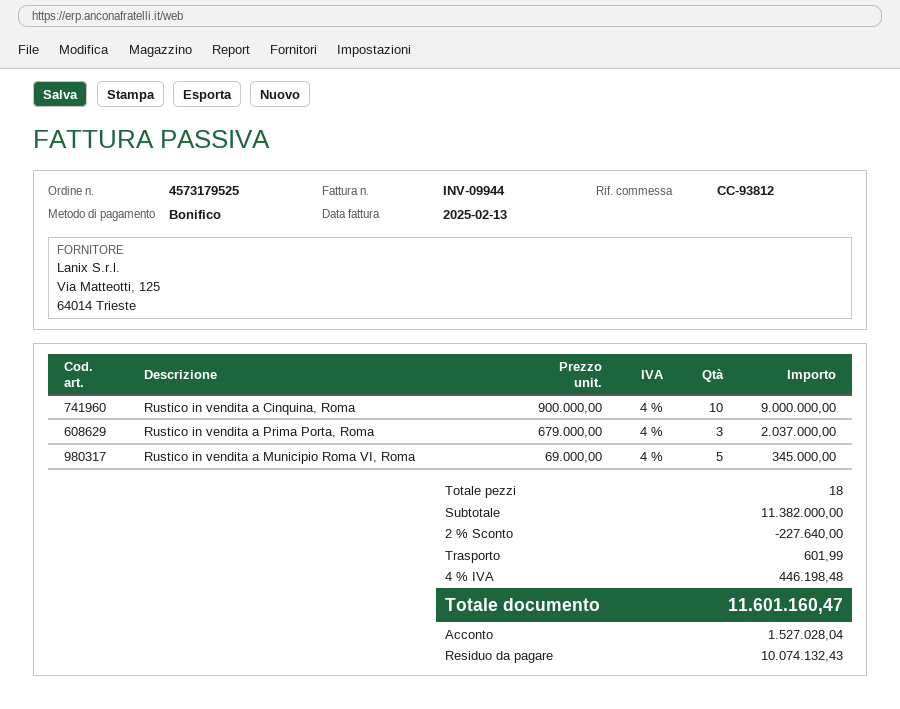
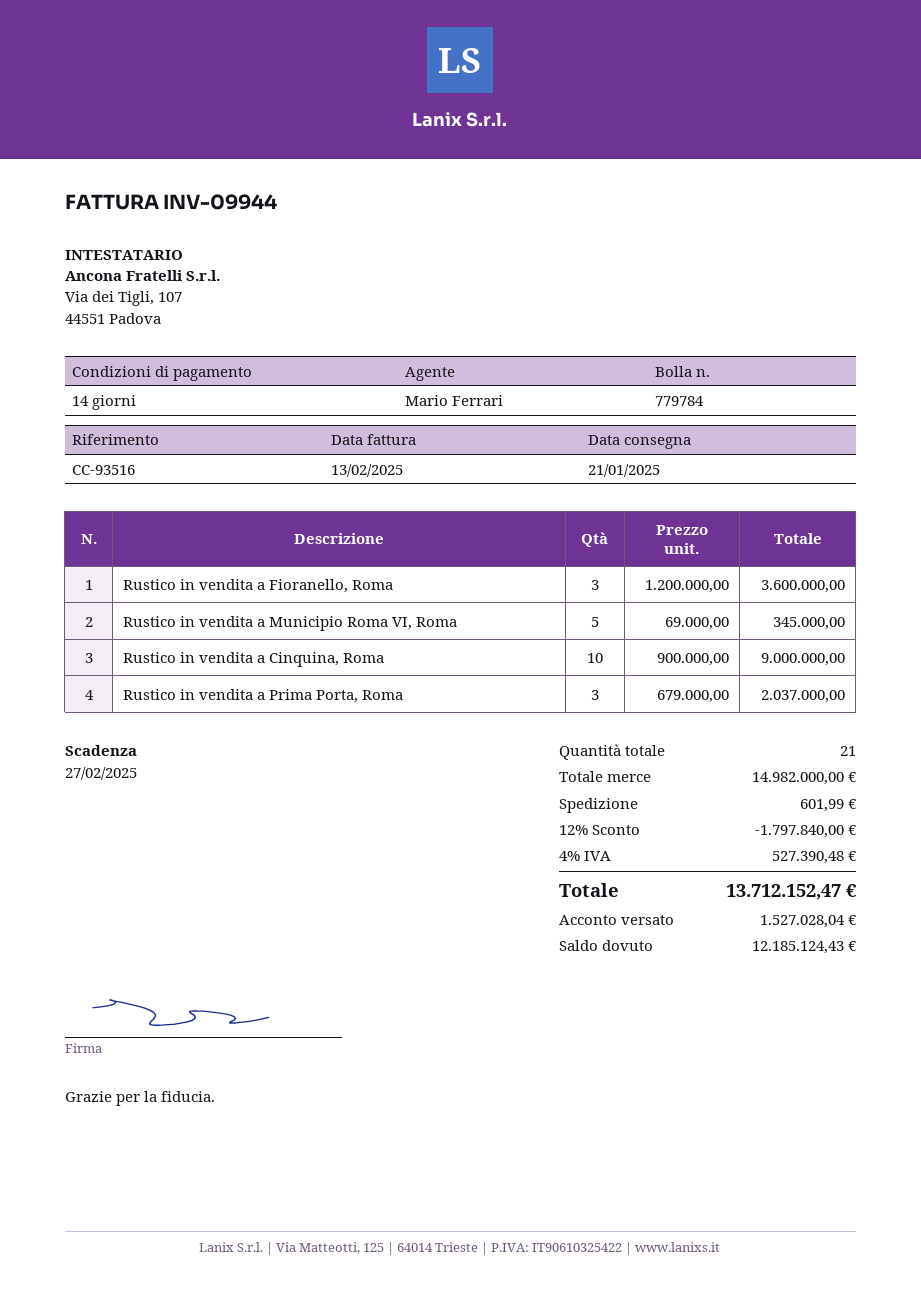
reference: CC-93812 -> CC-93516
Rustico in vendita a Fioranello, Roma: none -> 3 x 1200000.00 = 3600000.00
total quantity: 18 -> 21
subtotal: 11382000.00 -> 14982000.00
discount: 2% = 227640.00 -> 12% = 1797840.00
tax: 4% = 446198.48 -> 4% = 527390.48
total: 11601160.47 -> 13712152.47
balance: 10074132.43 -> 12185124.43

